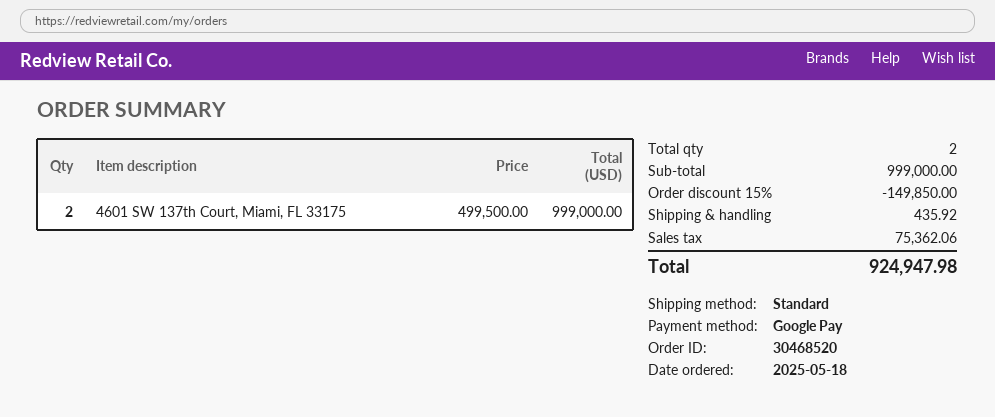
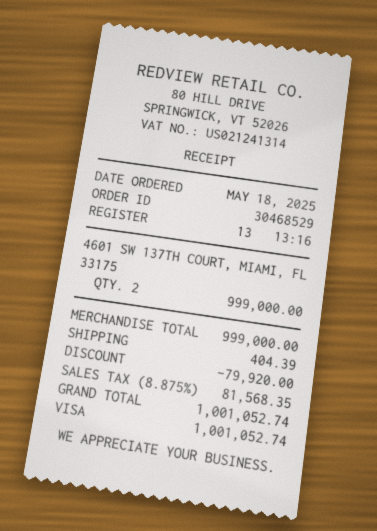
order number: 30468520 -> 30468529
payment method: Google Pay -> Visa
discount: 149850.00 -> 79920.00
shipping: 435.92 -> 404.39
tax: 75362.06 -> 81568.35
total: 924947.98 -> 1001052.74

